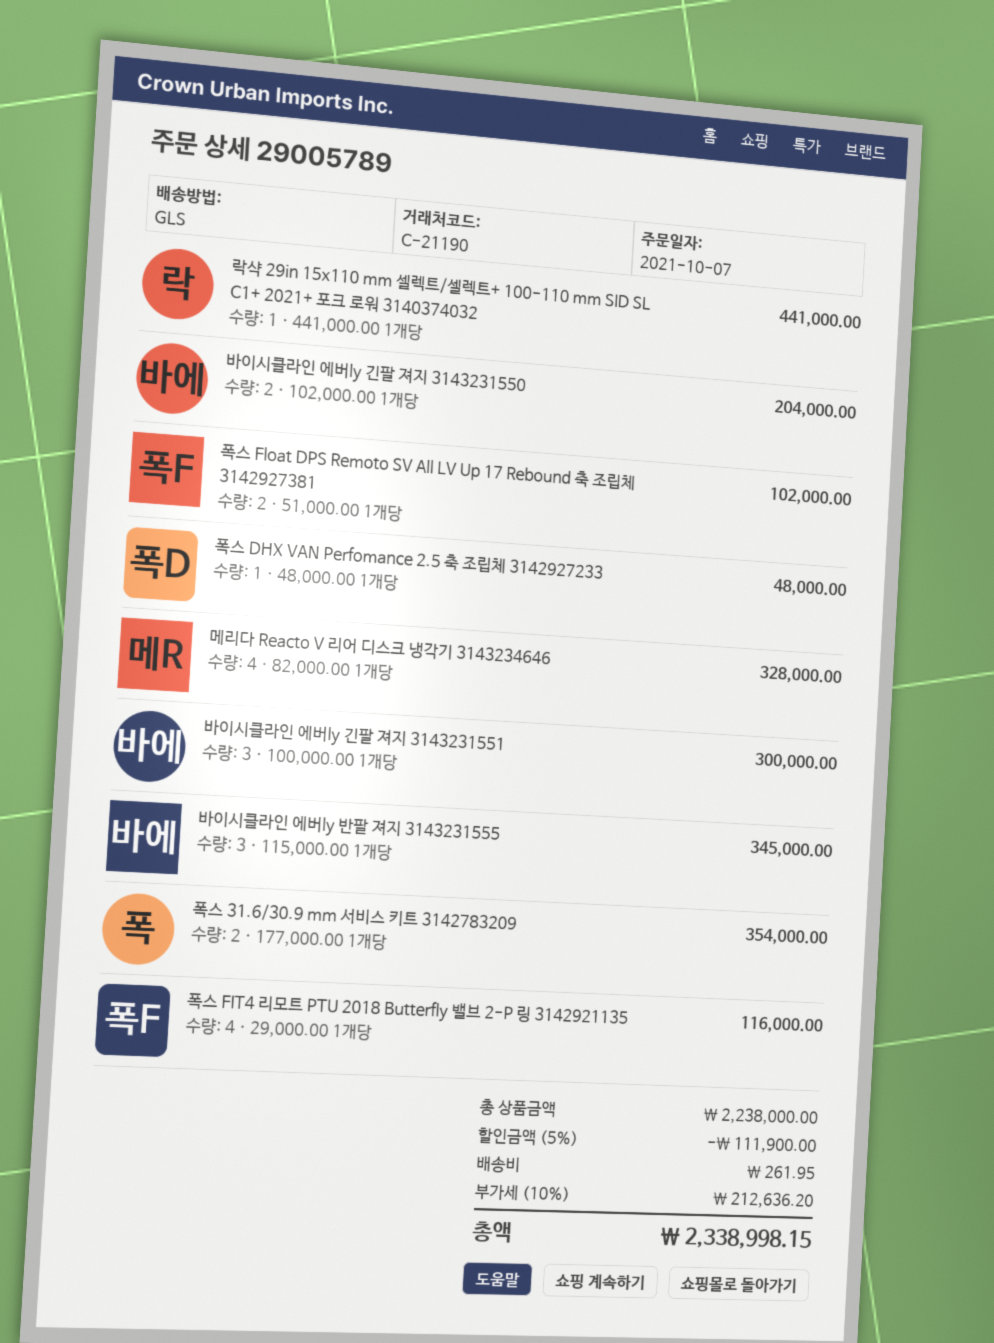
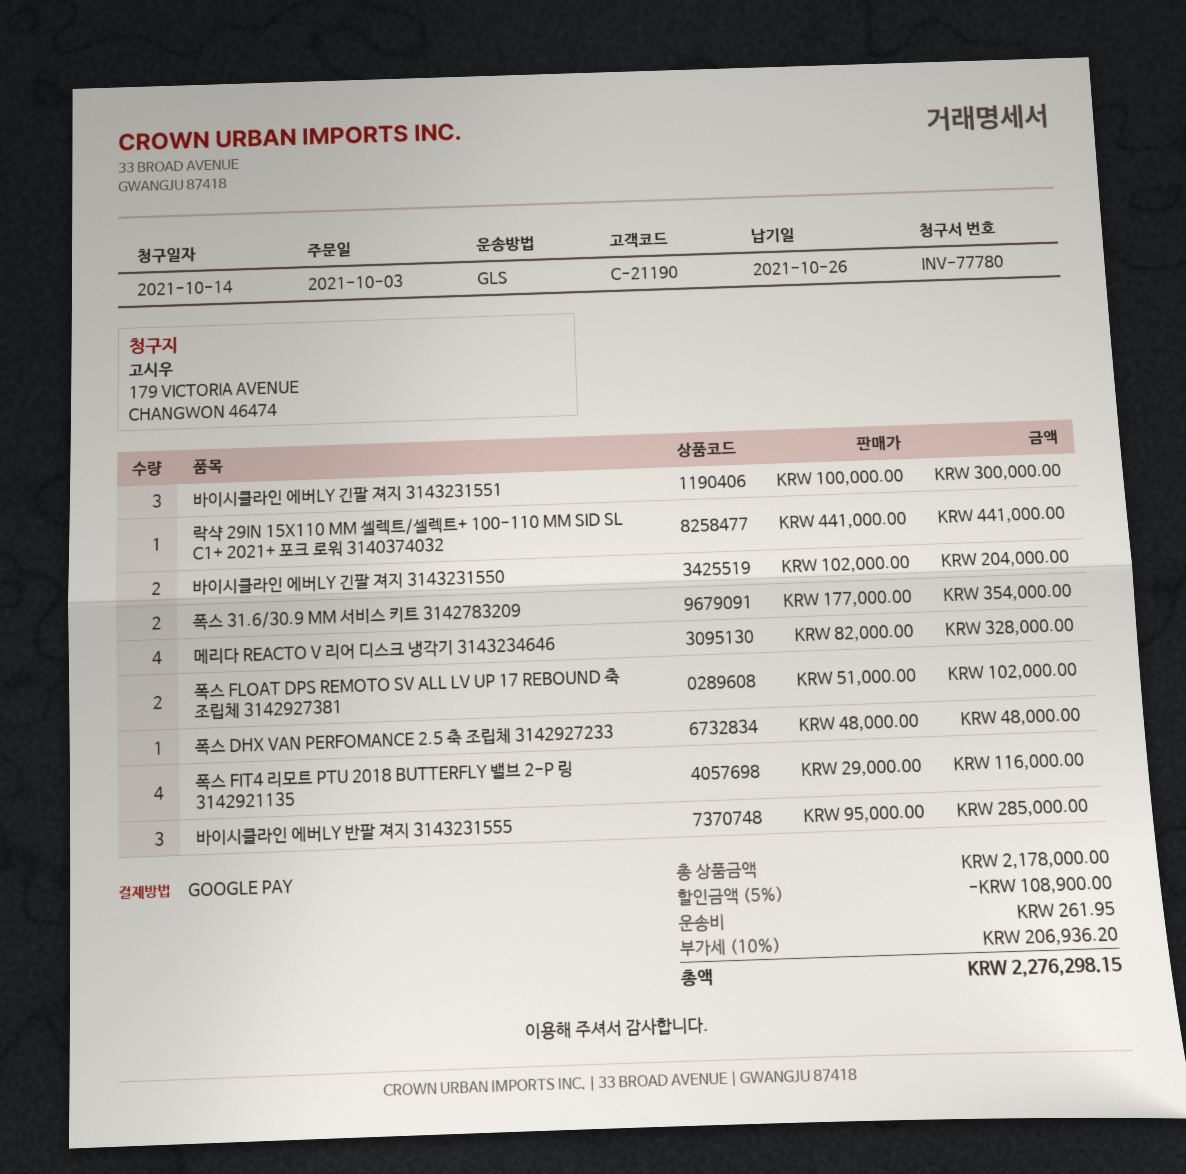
order date: 2021-10-07 -> 2021-10-03
바이시클라인 에버ly 반팔 져지 3143231555: 3 x 115000.00 = 345000.00 -> 3 x 95000.00 = 285000.00
subtotal: 2238000.00 -> 2178000.00
discount: 5% = 111900.00 -> 5% = 108900.00
tax: 10% = 212636.20 -> 10% = 206936.20
total: 2338998.15 -> 2276298.15

